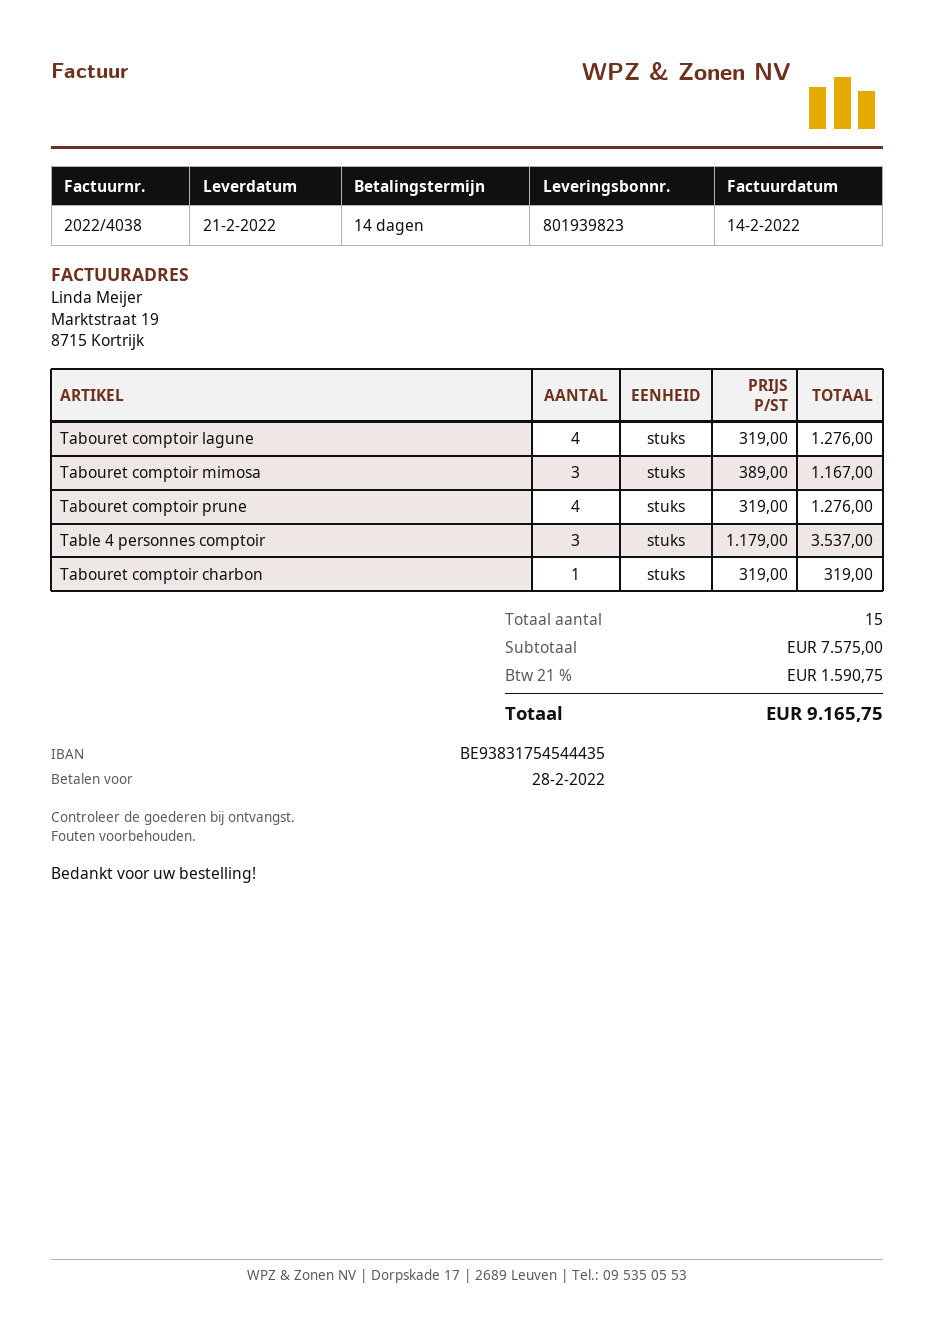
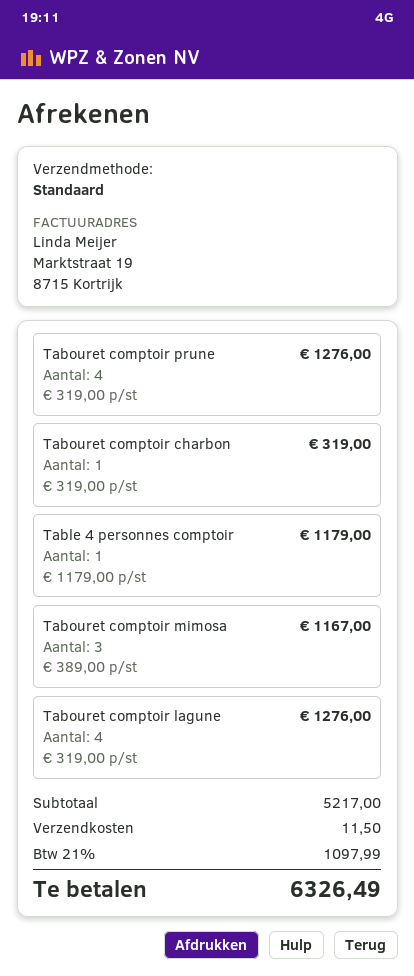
Table 4 personnes comptoir: 3 x 1179.00 = 3537.00 -> 1 x 1179.00 = 1179.00
subtotal: 7575.00 -> 5217.00
shipping: none -> 11.50
tax: 21% = 1590.75 -> 21% = 1097.99
total: 9165.75 -> 6326.49

